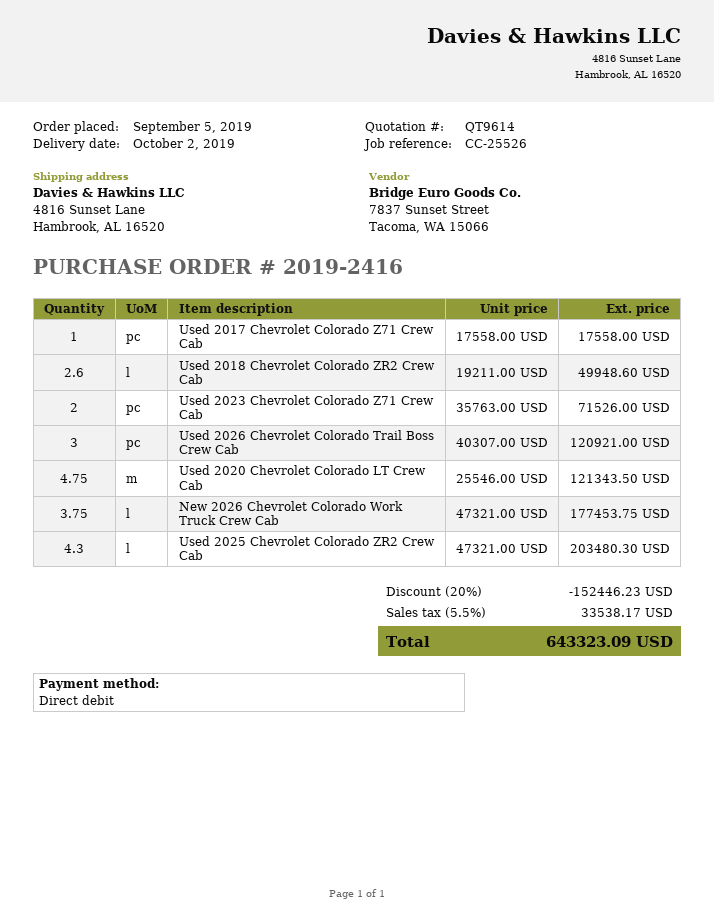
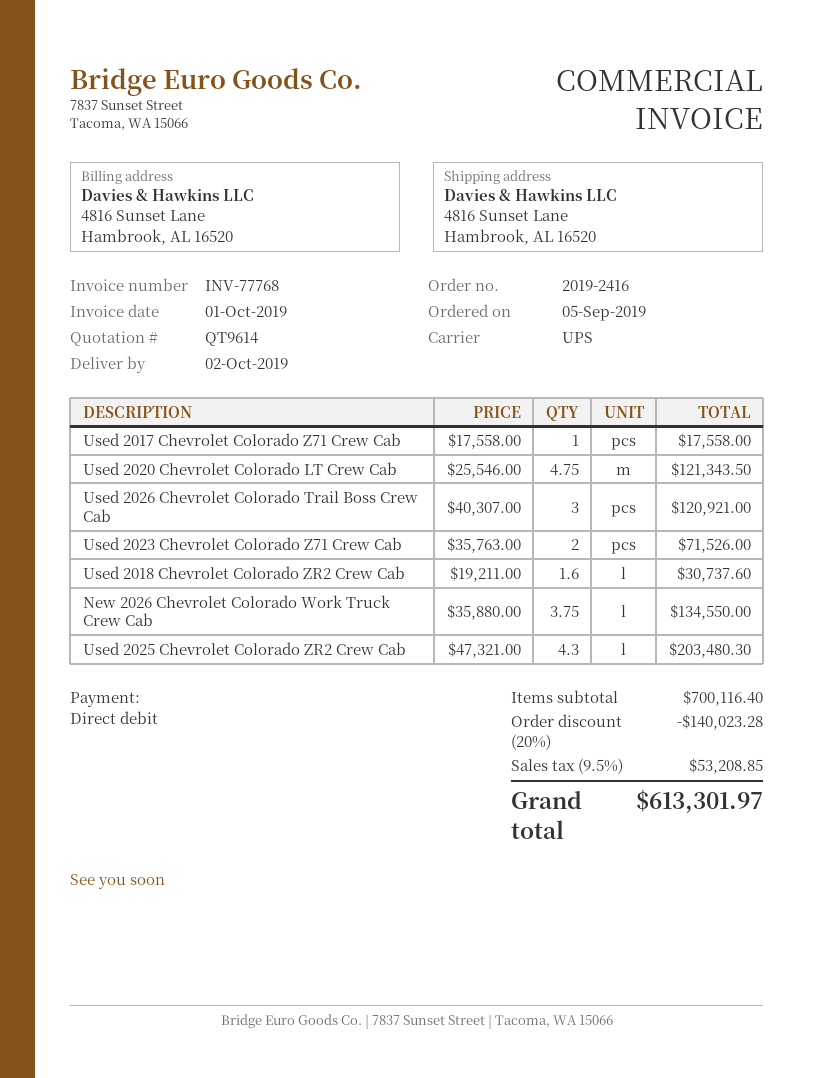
Used 2018 Chevrolet Colorado ZR2 Crew Cab: 2.6 x 19211.00 = 49948.60 -> 1.6 x 19211.00 = 30737.60
New 2026 Chevrolet Colorado Work Truck Crew Cab: 3.75 x 47321.00 = 177453.75 -> 3.75 x 35880.00 = 134550.00
discount: 20% = 152446.23 -> 20% = 140023.28
tax: 5.5% = 33538.17 -> 9.5% = 53208.85
total: 643323.09 -> 613301.97

